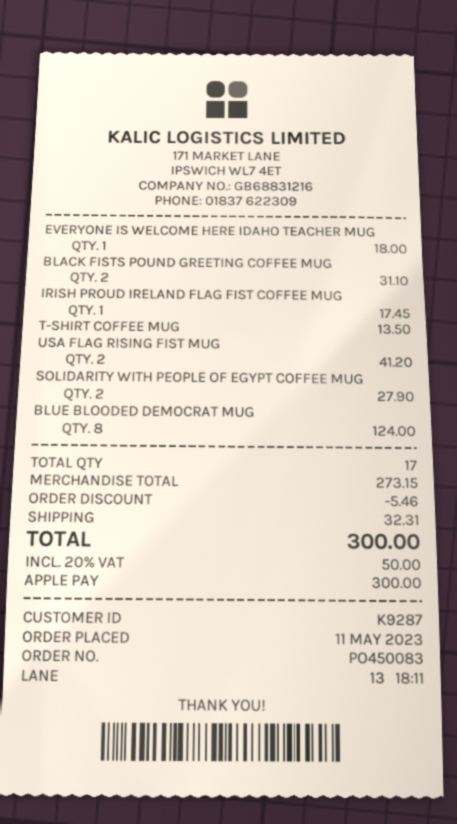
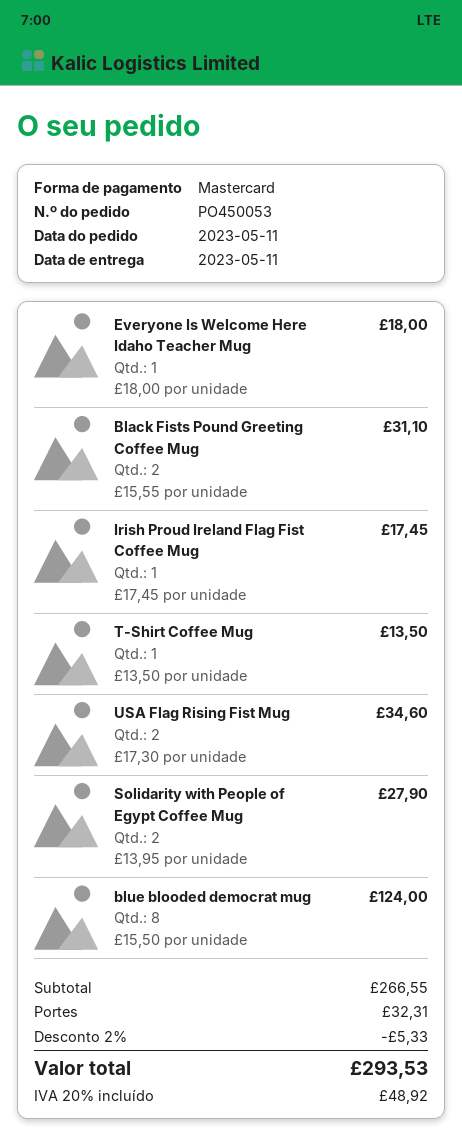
order number: PO450083 -> PO450053
payment method: Apple Pay -> Mastercard
USA FLAG RISING FIST MUG: 2 for 41.20 -> 2 for 34.60
subtotal: 273.15 -> 266.55
discount: 5.46 -> 5.33
tax: 20% = 50.00 -> 20% = 48.92
total: 300.00 -> 293.53

